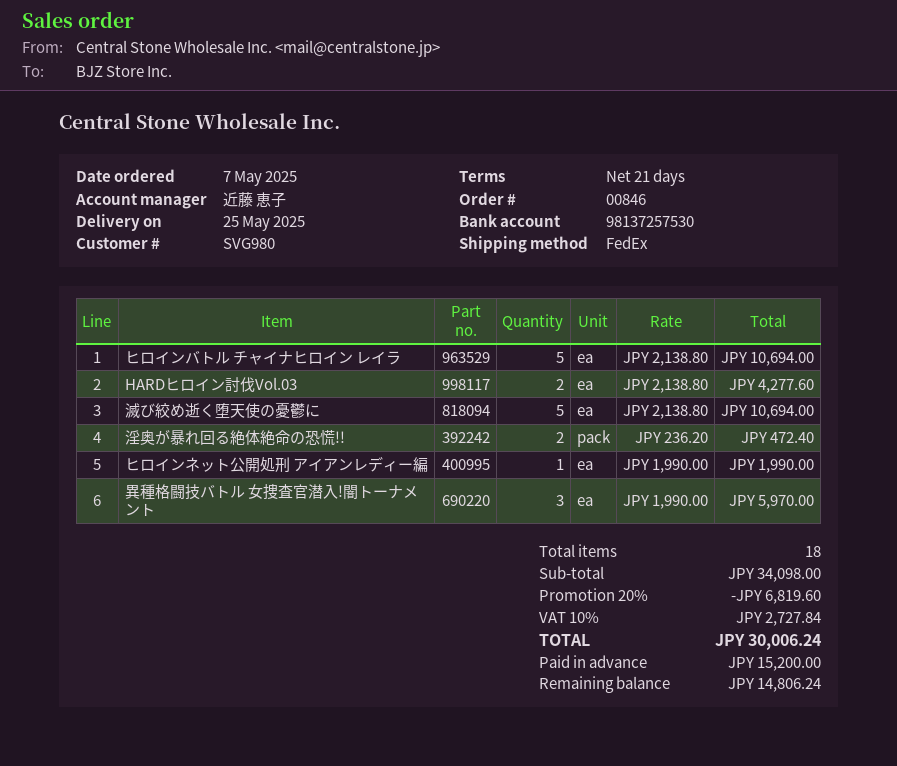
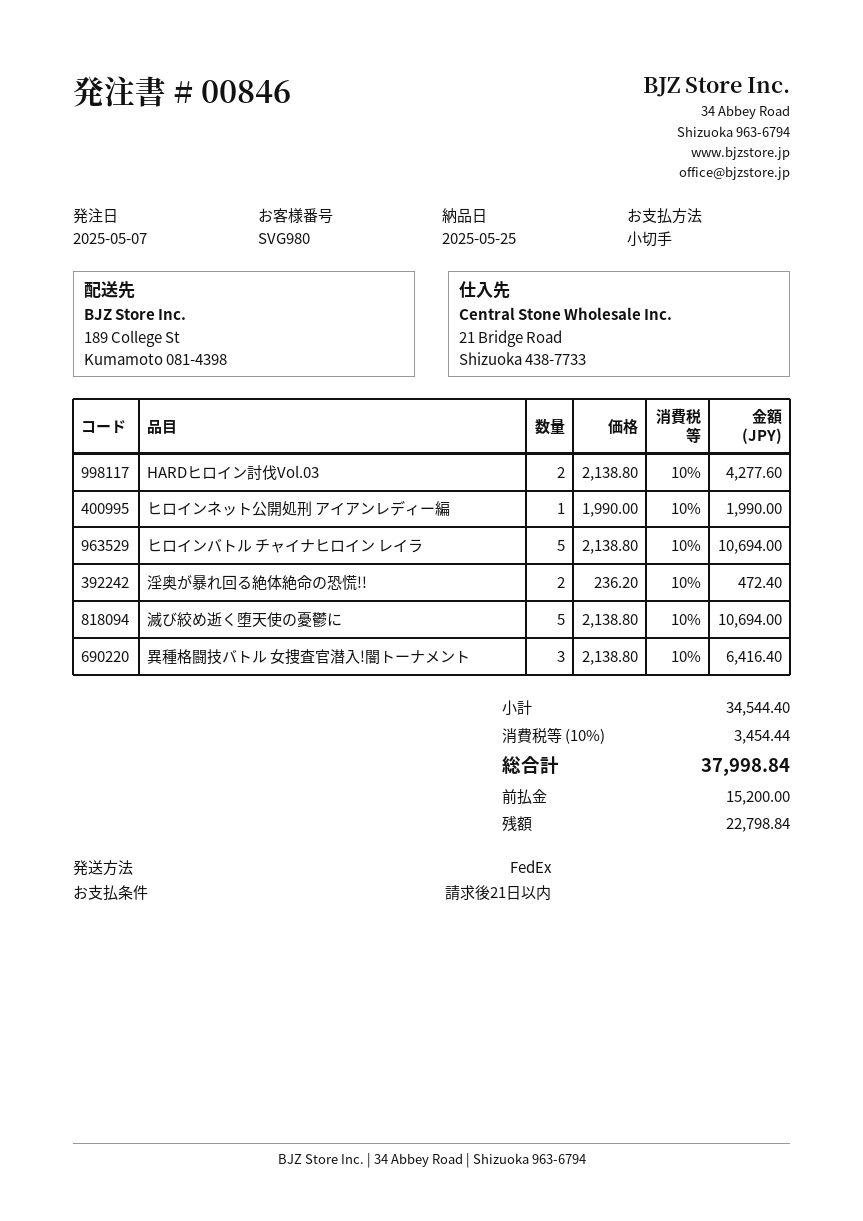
異種格闘技バトル 女捜査官潜入!闇トーナメント: 3 x 1990.00 = 5970.00 -> 3 x 2138.80 = 6416.40
subtotal: 34098.00 -> 34544.40
discount: 20% = 6819.60 -> none
tax: 10% = 2727.84 -> 10% = 3454.44
total: 30006.24 -> 37998.84
balance: 14806.24 -> 22798.84

